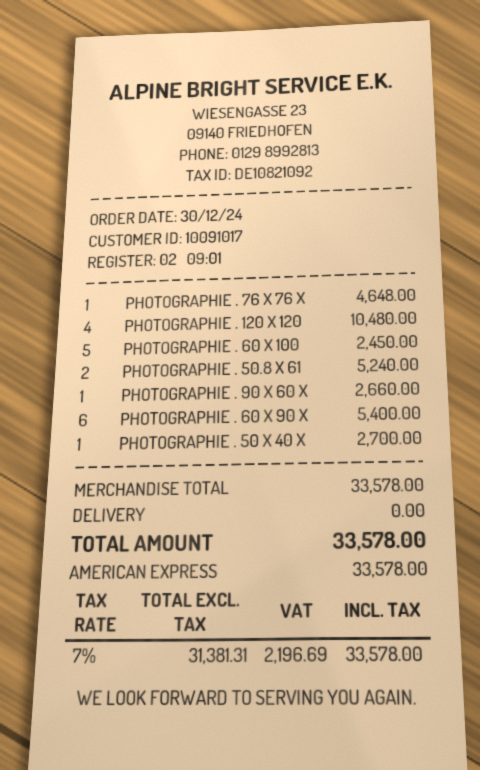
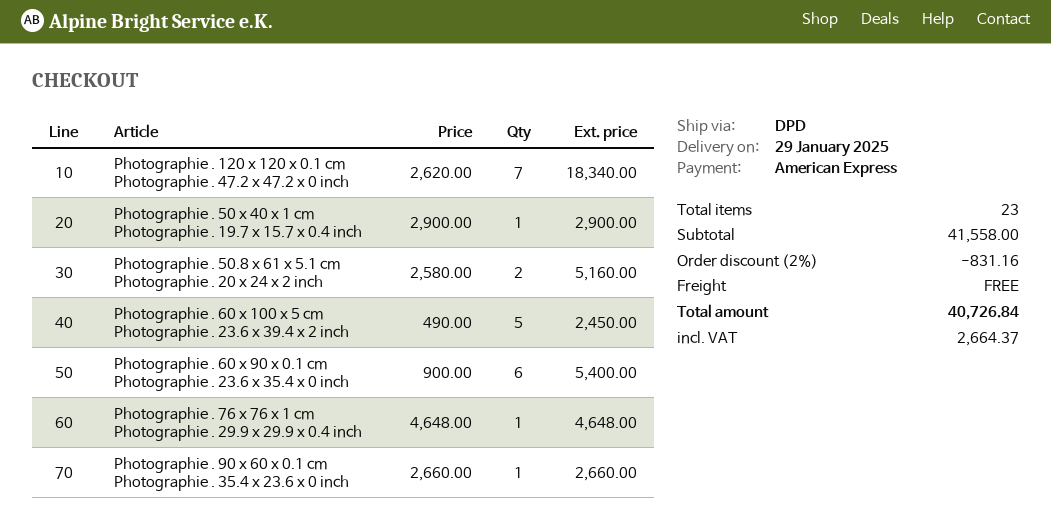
PHOTOGRAPHIE . 120 X 120: 4 for 10480.00 -> 7 for 18340.00
PHOTOGRAPHIE . 50.8 X 61: 2 for 5240.00 -> 2 for 5160.00
PHOTOGRAPHIE . 50 X 40 X: 1 for 2700.00 -> 1 for 2900.00
subtotal: 33578.00 -> 41558.00
discount: none -> 2% = 831.16
tax: 2196.69 -> 2664.37
total: 33578.00 -> 40726.84

